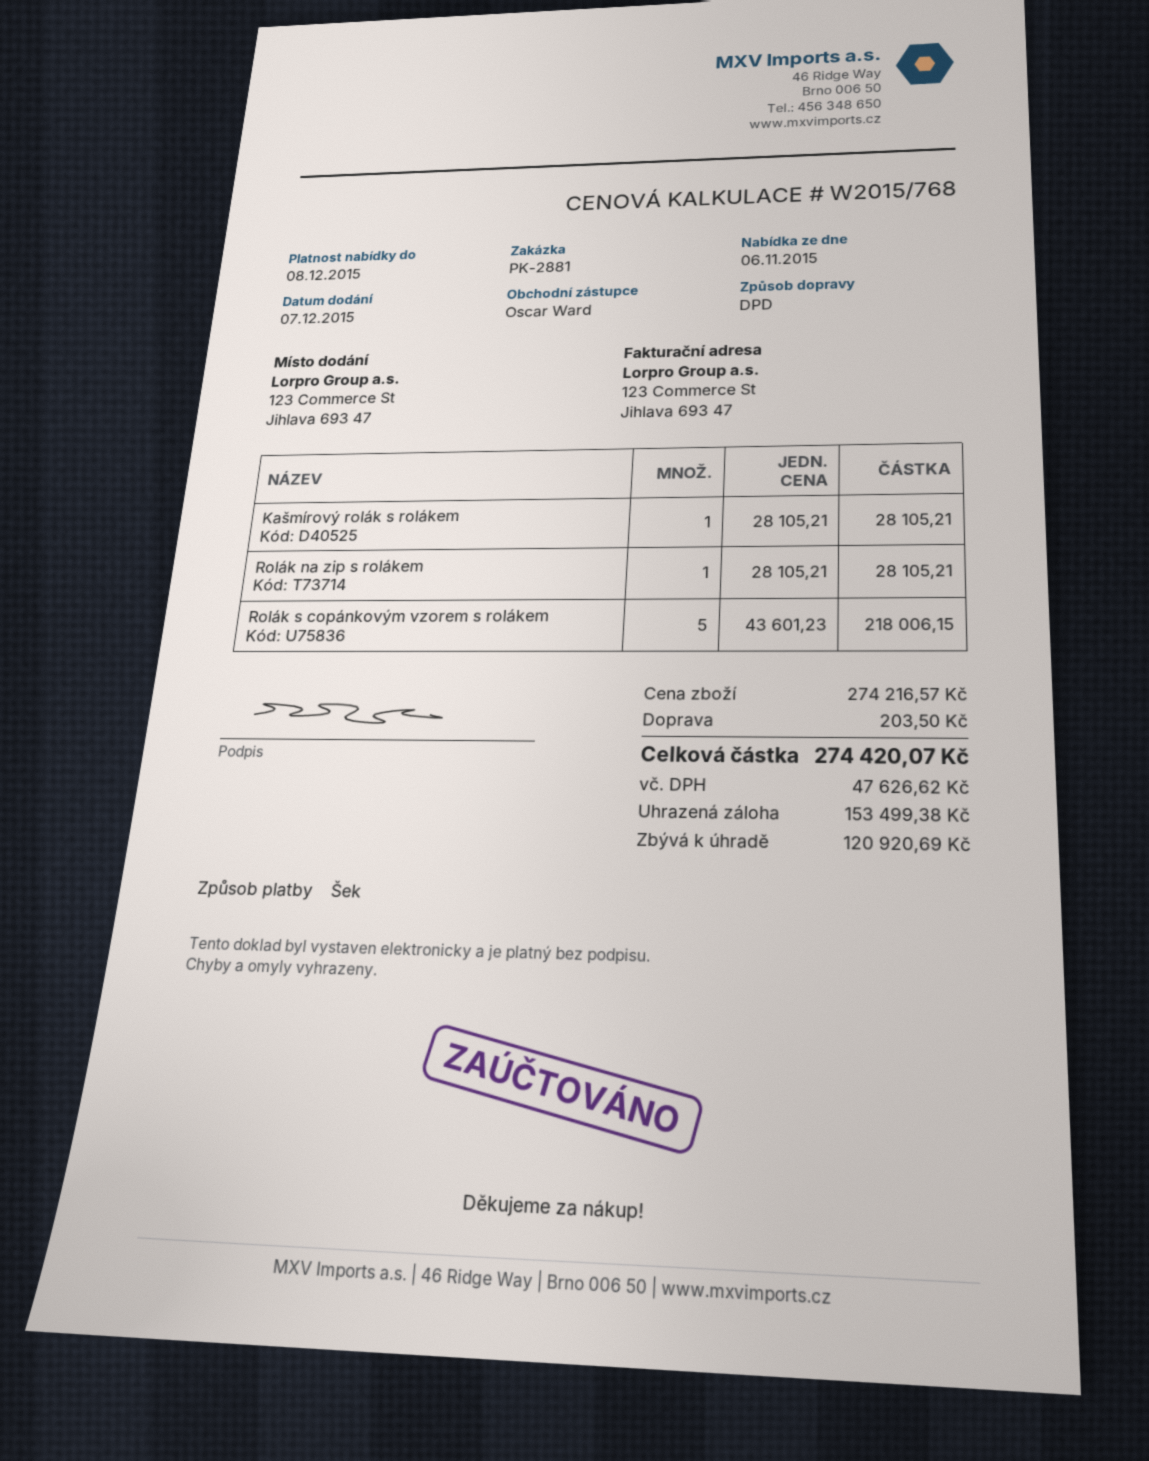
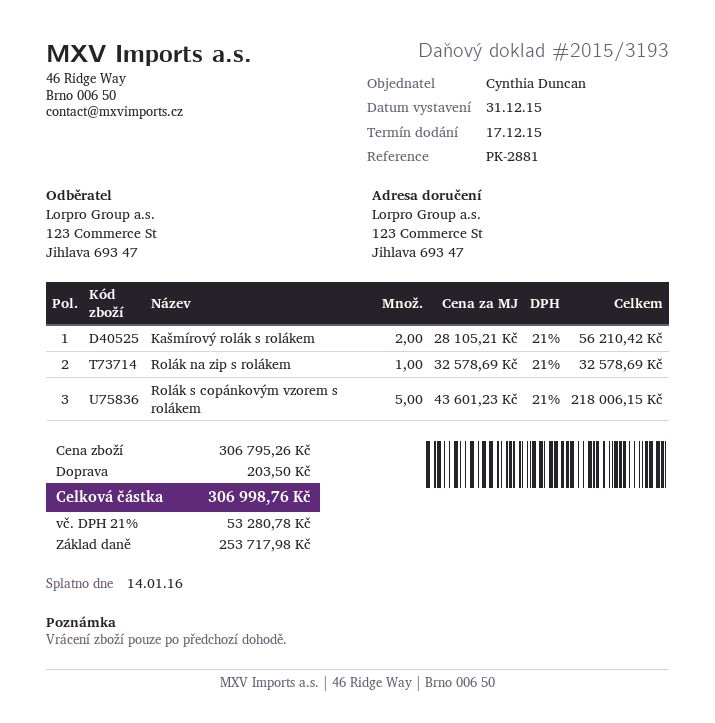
delivery date: 2015-12-07 -> 2015-12-17
Kašmírový rolák s rolákem: 1 x 28105.21 = 28105.21 -> 2 x 28105.21 = 56210.42
Rolák na zip s rolákem: 1 x 28105.21 = 28105.21 -> 1 x 32578.69 = 32578.69
subtotal: 274216.57 -> 306795.26
tax: 47626.62 -> 53280.78
total: 274420.07 -> 306998.76

